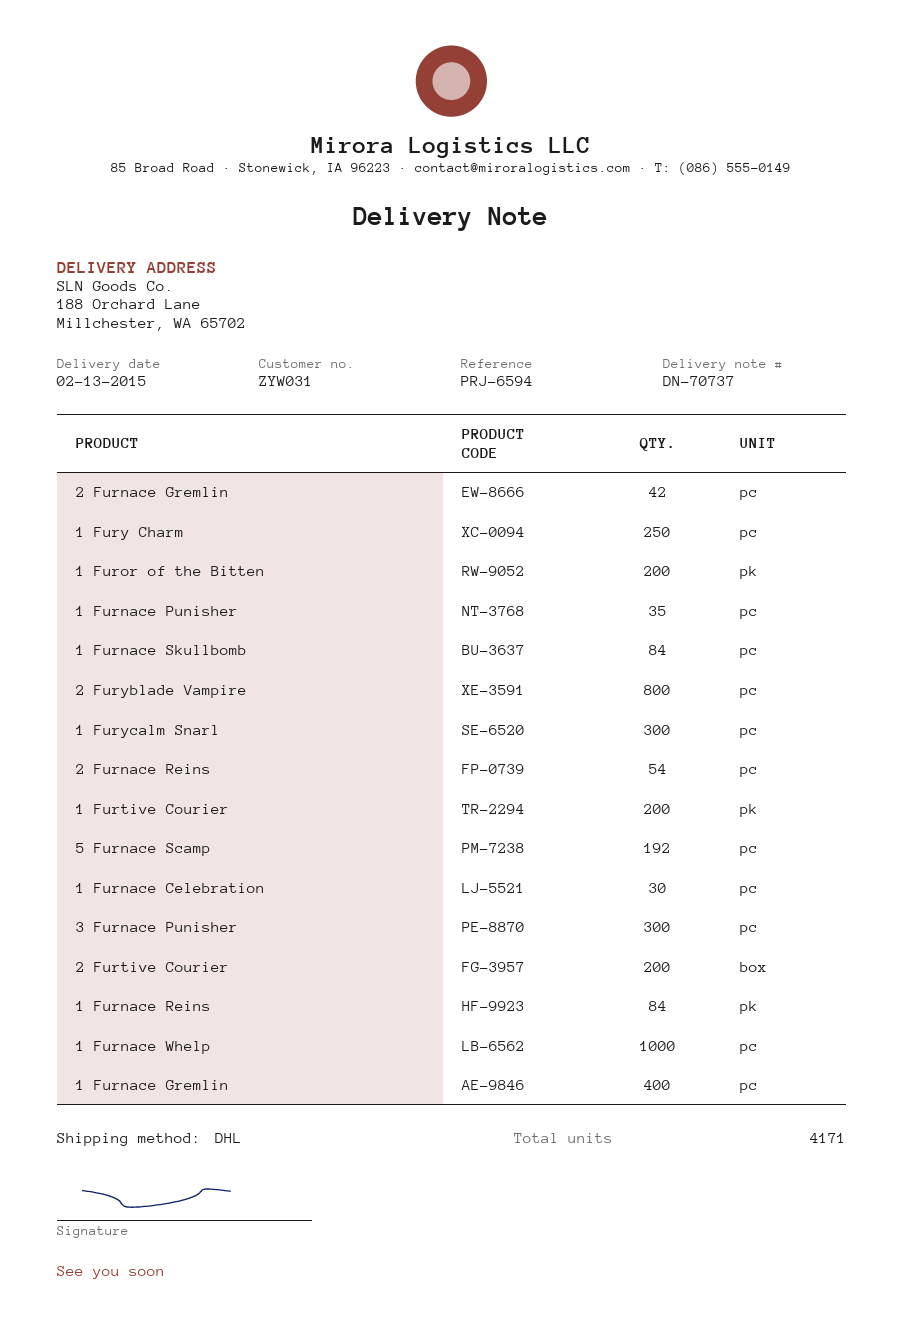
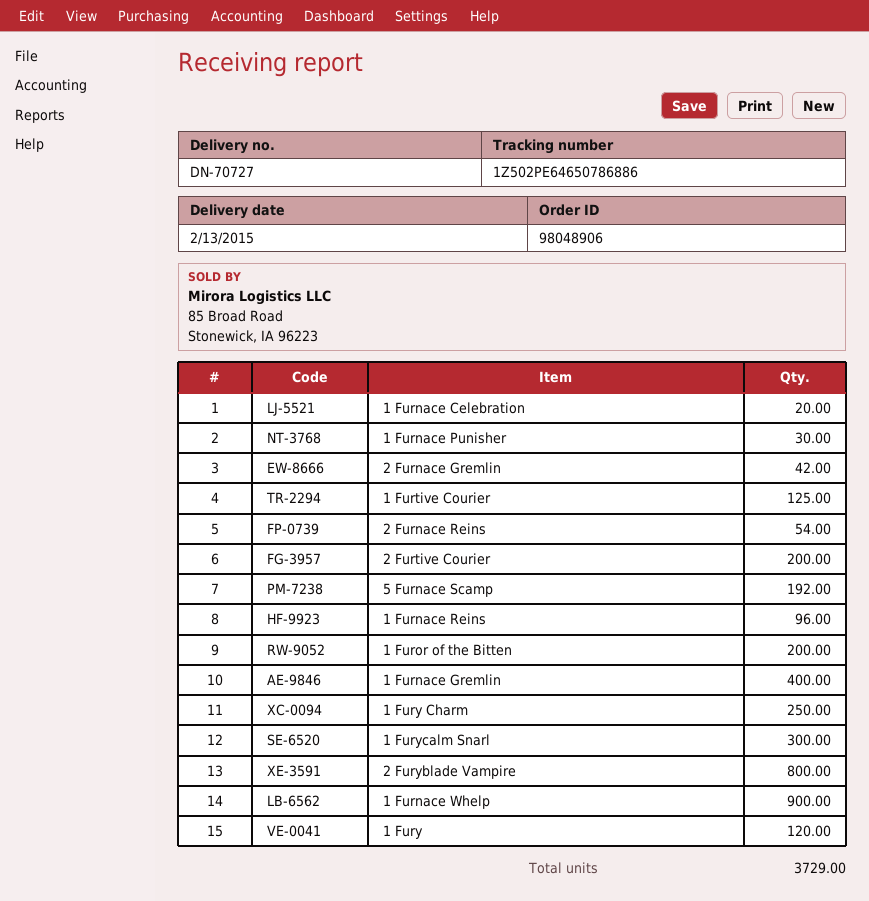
delivery note number: DN-70737 -> DN-70727
1 Furnace Punisher: 35 -> 30
1 Furnace Skullbomb: 84 -> none
1 Furtive Courier: 200 -> 125
1 Furnace Celebration: 30 -> 20
3 Furnace Punisher: 300 -> none
1 Furnace Reins: 84 -> 96
1 Furnace Whelp: 1000 -> 900
1 Fury: none -> 120
total quantity: 4171 -> 3729

